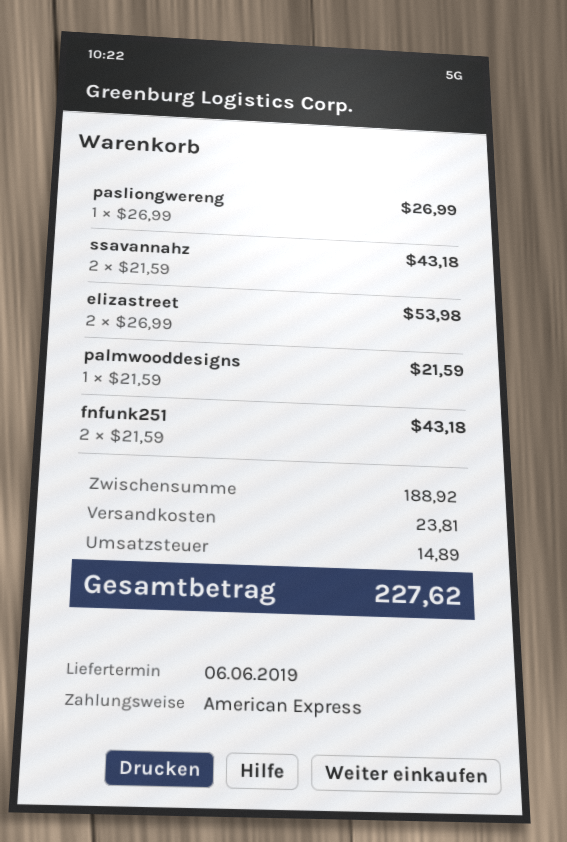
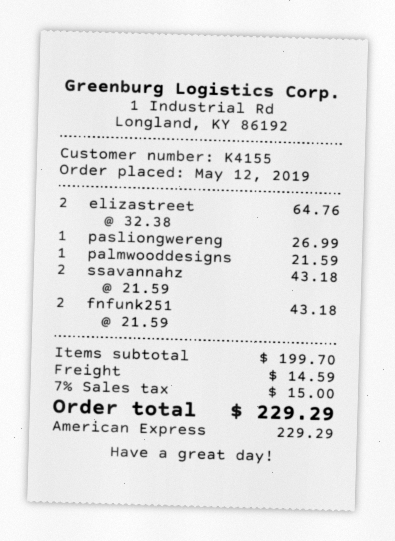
elizastreet: 2 x 26.99 = 53.98 -> 2 x 32.38 = 64.76
subtotal: 188.92 -> 199.70
shipping: 23.81 -> 14.59
tax: 14.89 -> 15.00
total: 227.62 -> 229.29

